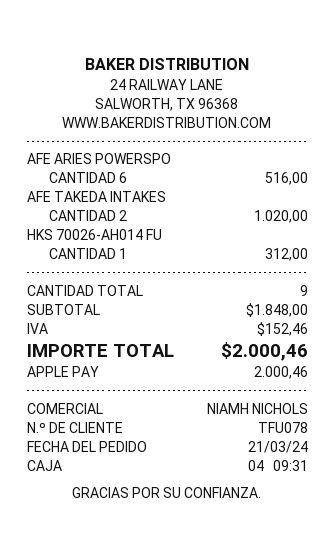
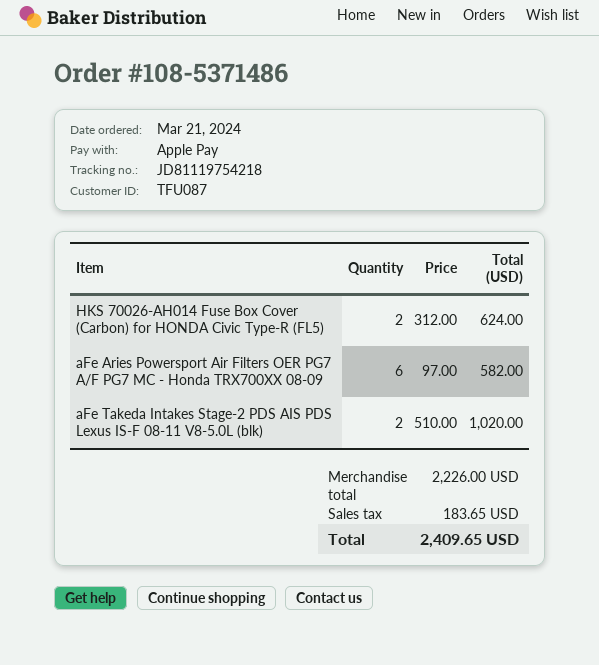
customer number: TFU078 -> TFU087
AFE ARIES POWERSPO: 6 for 516.00 -> 6 for 582.00
HKS 70026-AH014 FU: 1 for 312.00 -> 2 for 624.00
subtotal: 1848.00 -> 2226.00
tax: 152.46 -> 183.65
total: 2000.46 -> 2409.65

